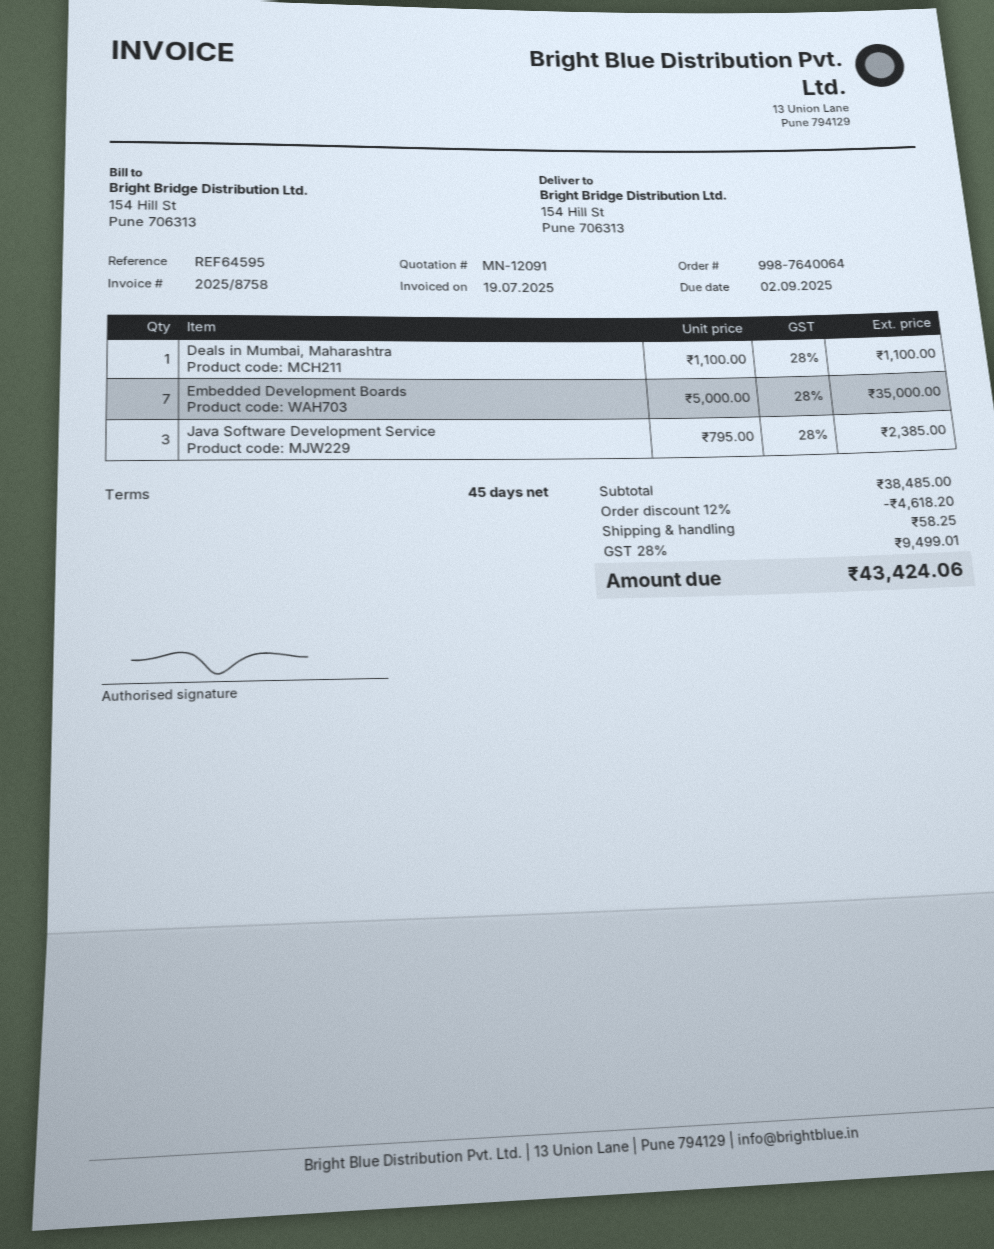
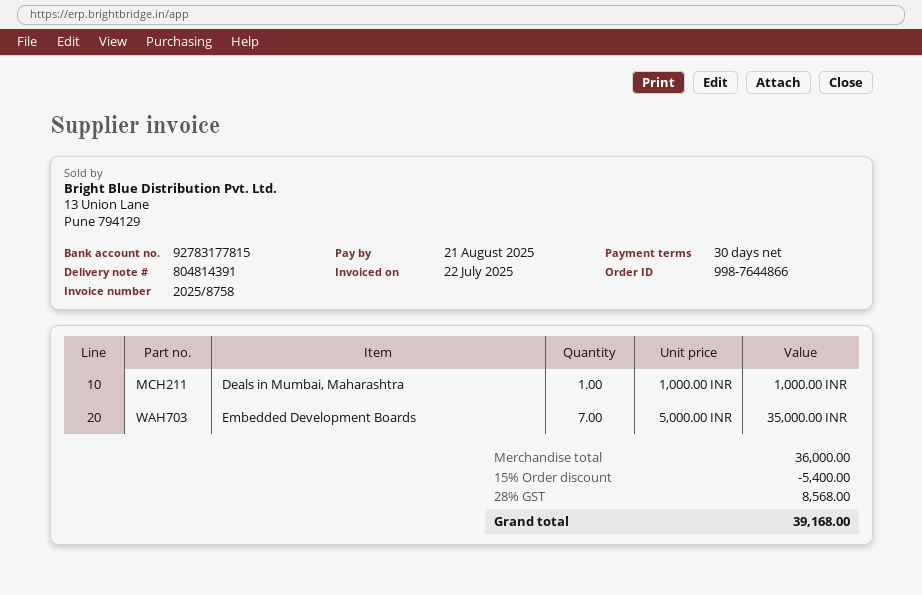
order number: 998-7640064 -> 998-7644866
invoice date: 2025-07-19 -> 2025-07-22
payment terms: 45 days -> 30 days
due date: 2025-09-02 -> 2025-08-21
Deals in Mumbai, Maharashtra: 1 x 1100.00 = 1100.00 -> 1 x 1000.00 = 1000.00
Java Software Development Service: 3 x 795.00 = 2385.00 -> none
subtotal: 38485.00 -> 36000.00
discount: 12% = 4618.20 -> 15% = 5400.00
shipping: 58.25 -> none
tax: 28% = 9499.01 -> 28% = 8568.00
total: 43424.06 -> 39168.00

